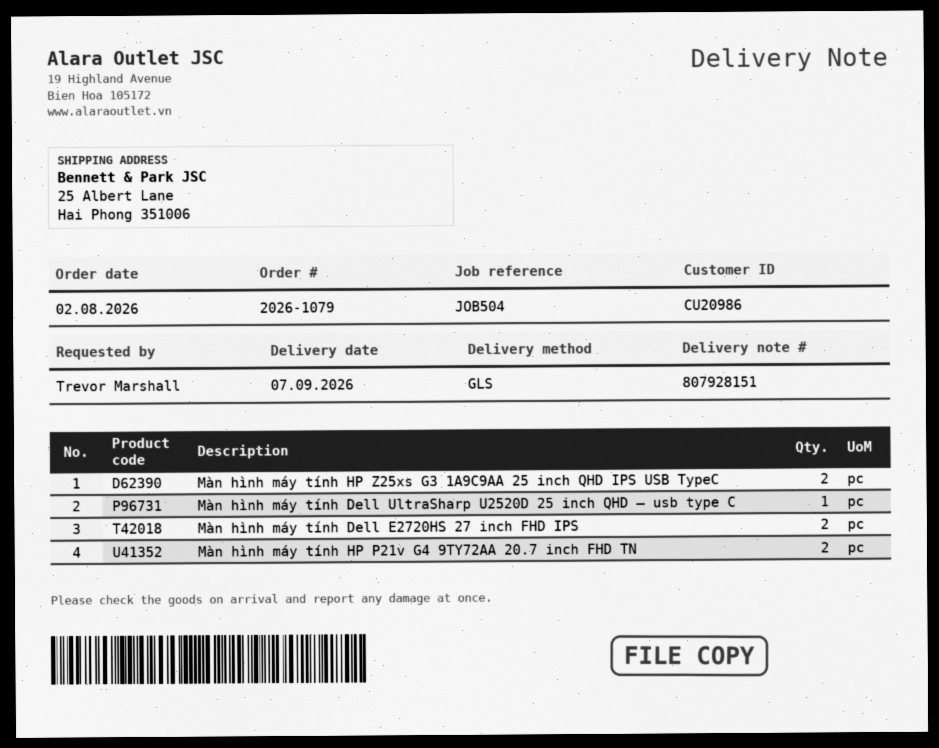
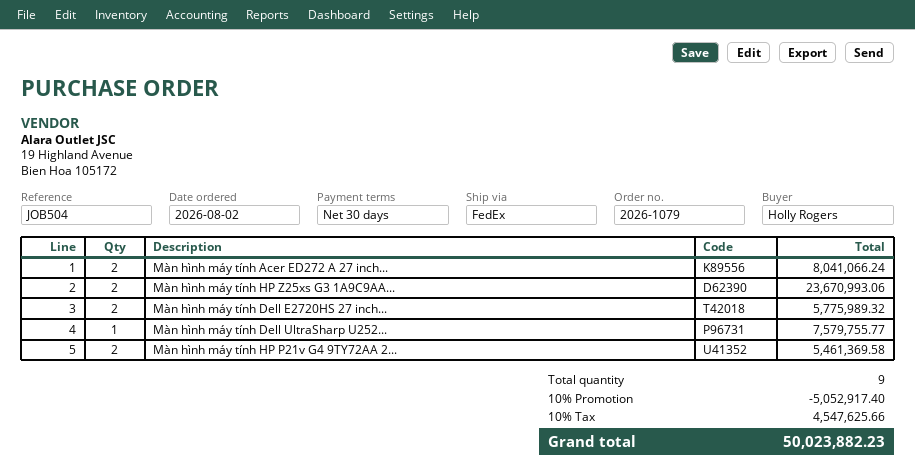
ordered by: Trevor Marshall -> Holly Rogers
shipping method: GLS -> FedEx
Màn hình máy tính Acer ED272 A 27 inch...: none -> 2

